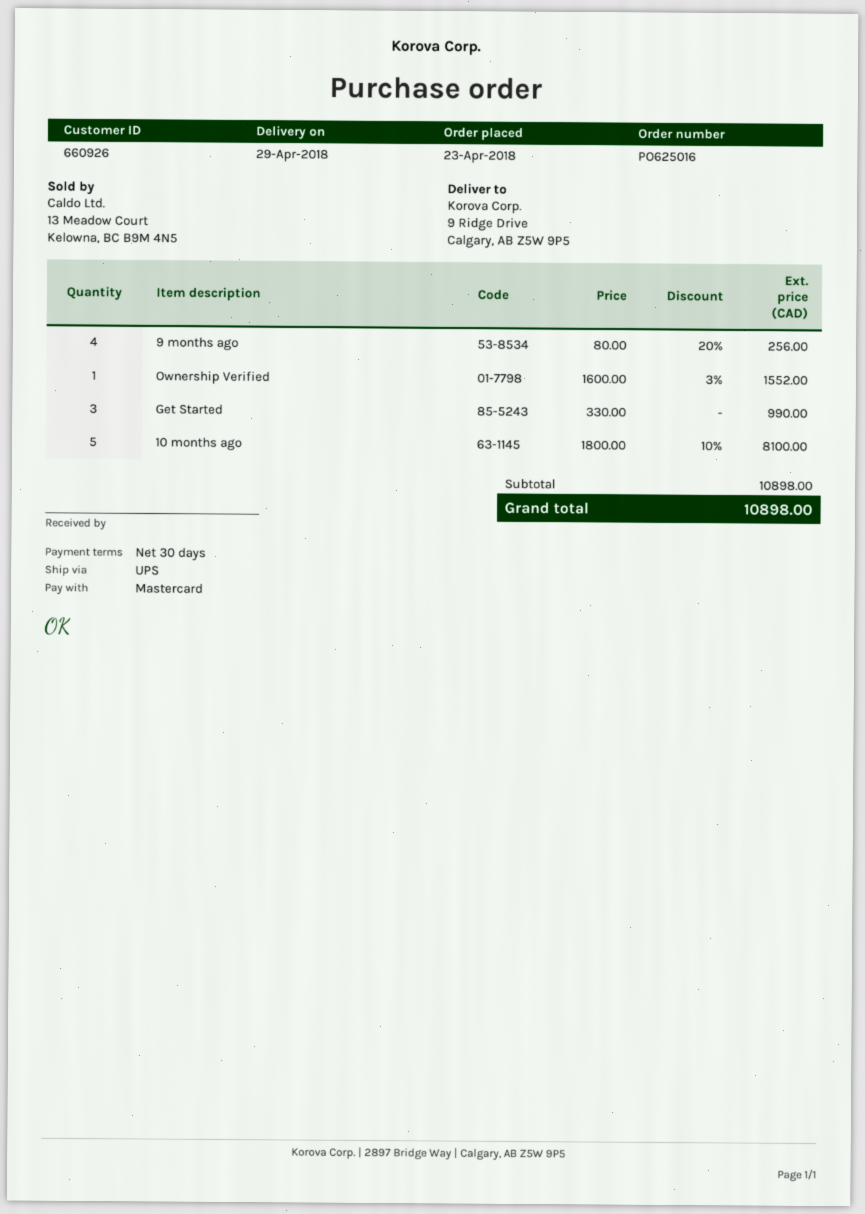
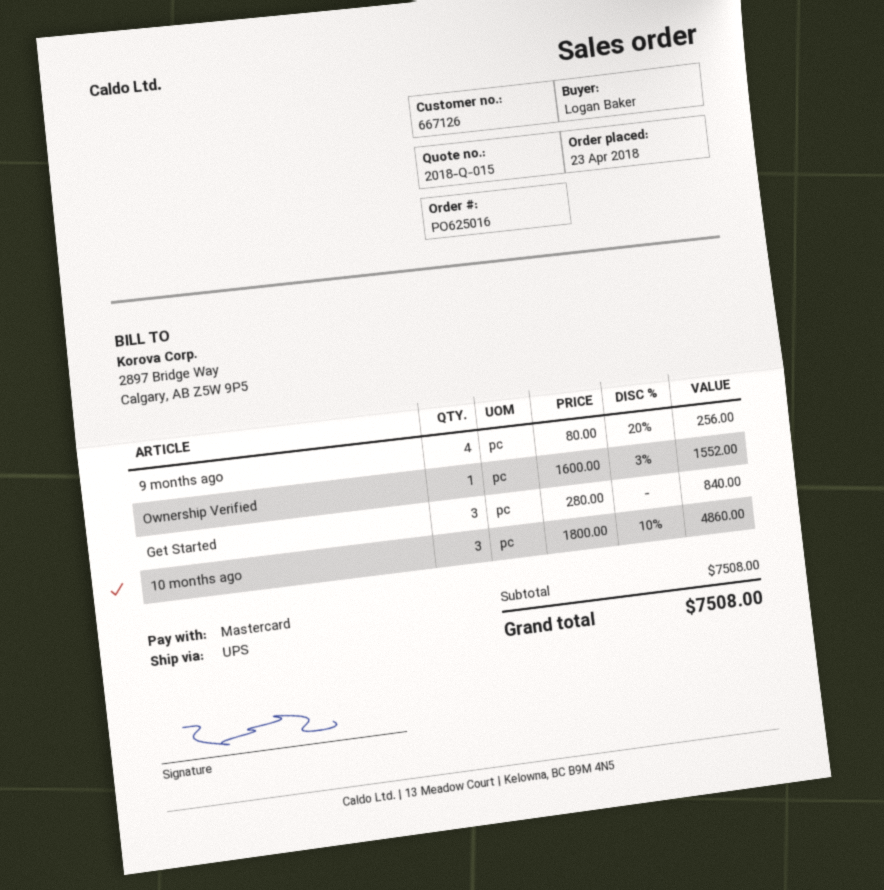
customer number: 660926 -> 667126
Get Started: 3 x 330.00 = 990.00 -> 3 x 280.00 = 840.00
10 months ago: 5 x 1800.00 - 10% = 8100.00 -> 3 x 1800.00 - 10% = 4860.00
subtotal: 10898.00 -> 7508.00
total: 10898.00 -> 7508.00

